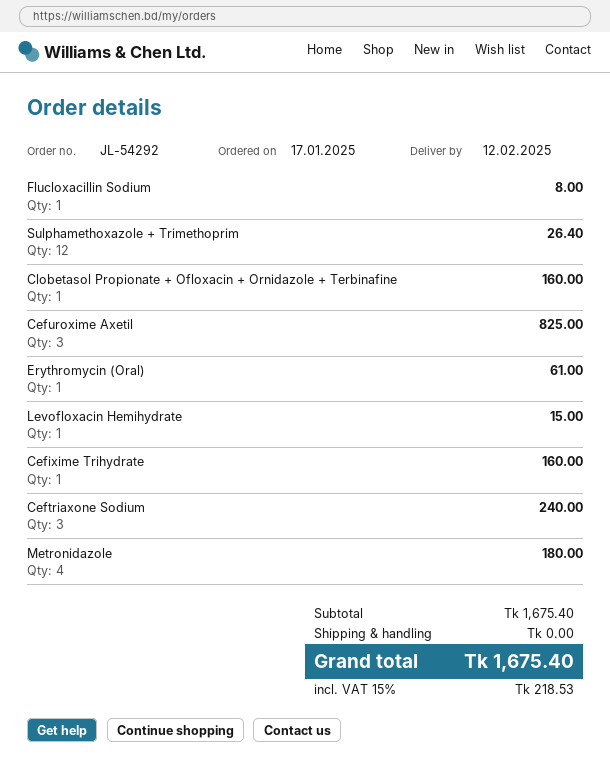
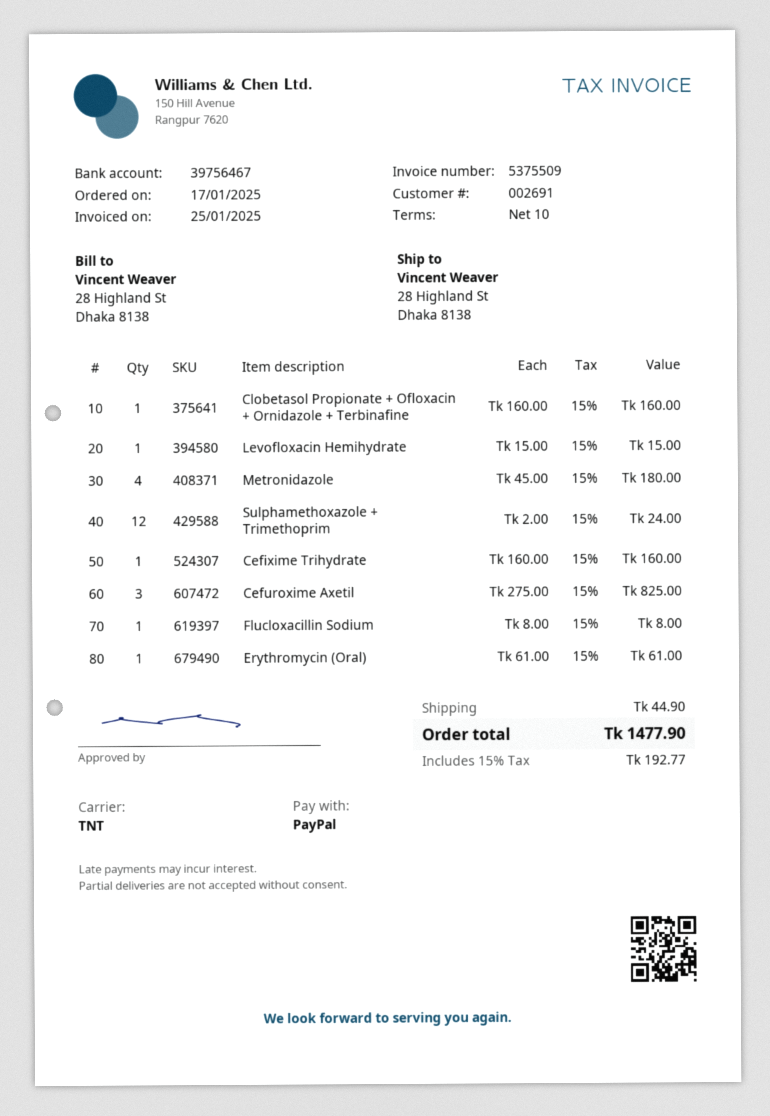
Sulphamethoxazole + Trimethoprim: 12 for 26.40 -> 12 for 24.00
Ceftriaxone Sodium: 3 for 240.00 -> none
shipping: 0.00 -> 44.90
tax: 15% = 218.53 -> 15% = 192.77
total: 1675.40 -> 1477.90

